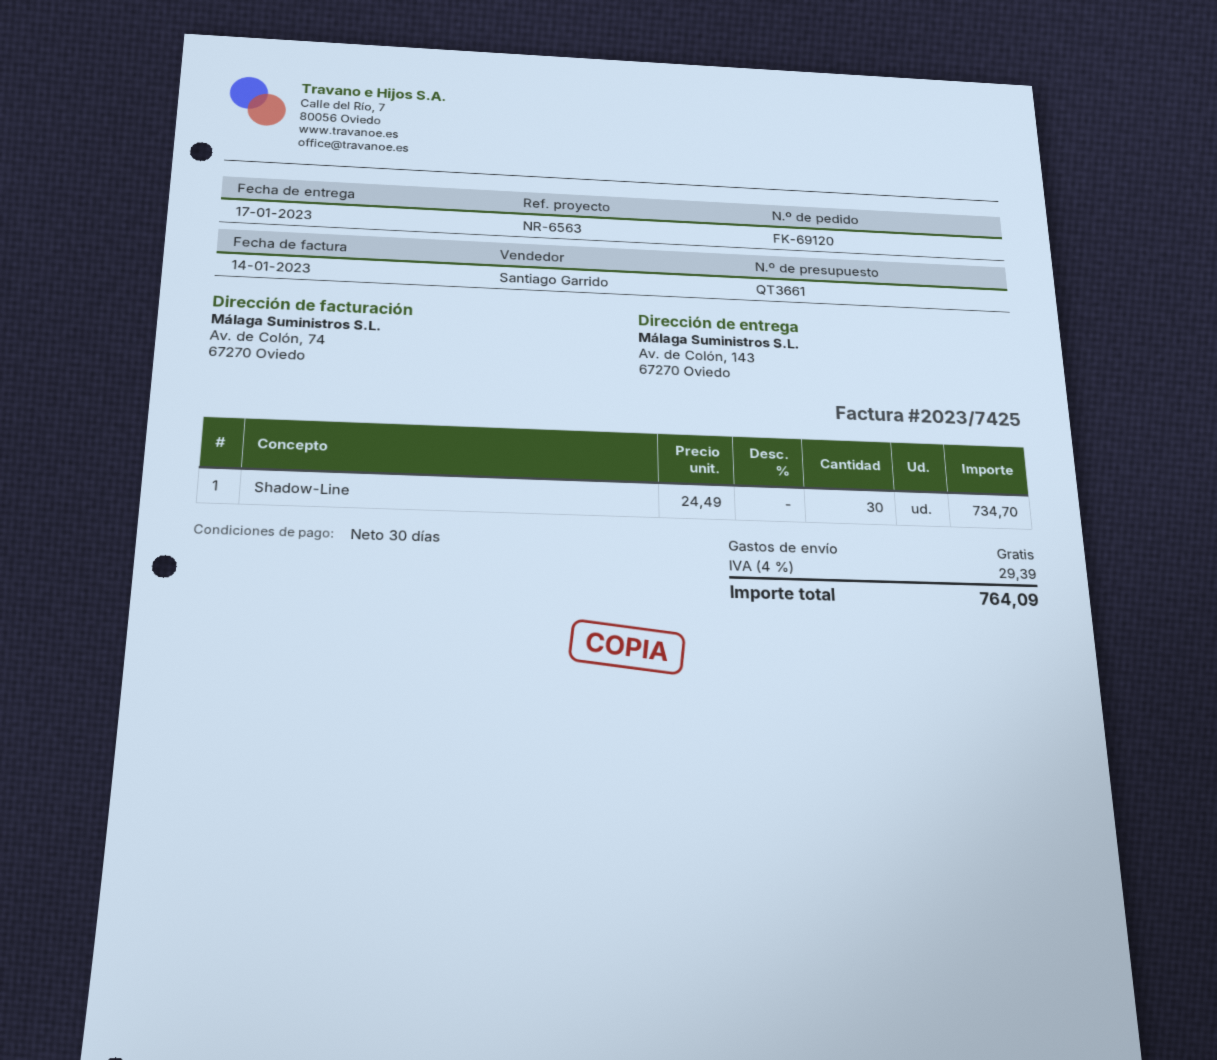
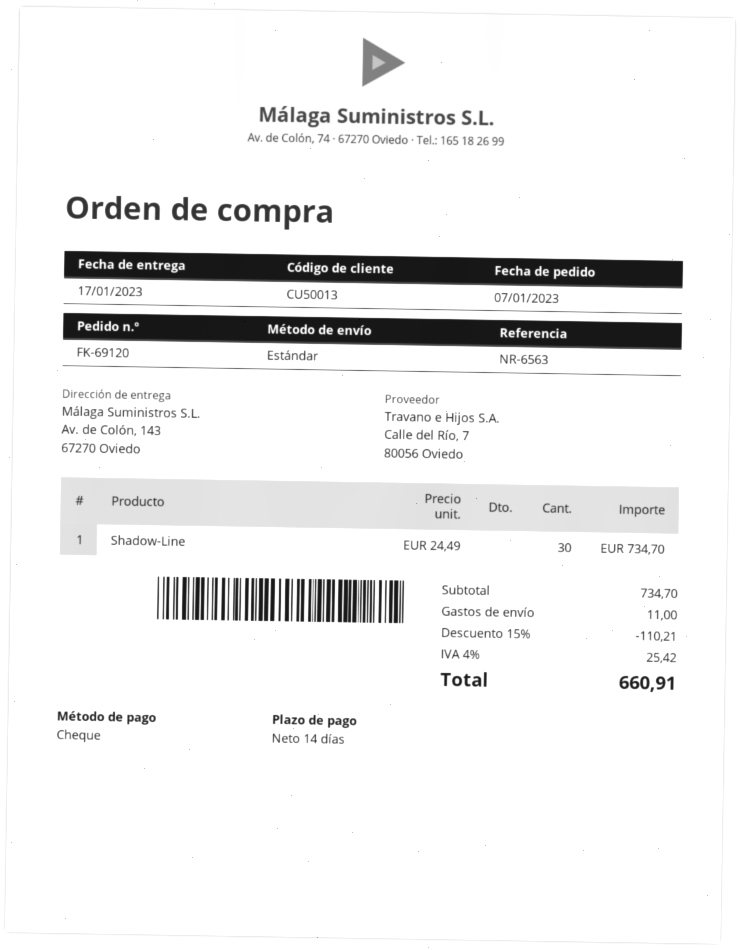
payment terms: 30 days -> 14 days
discount: none -> 15% = 110.21
shipping: 0.00 -> 11.00
tax: 4% = 29.39 -> 4% = 25.42
total: 764.09 -> 660.91

